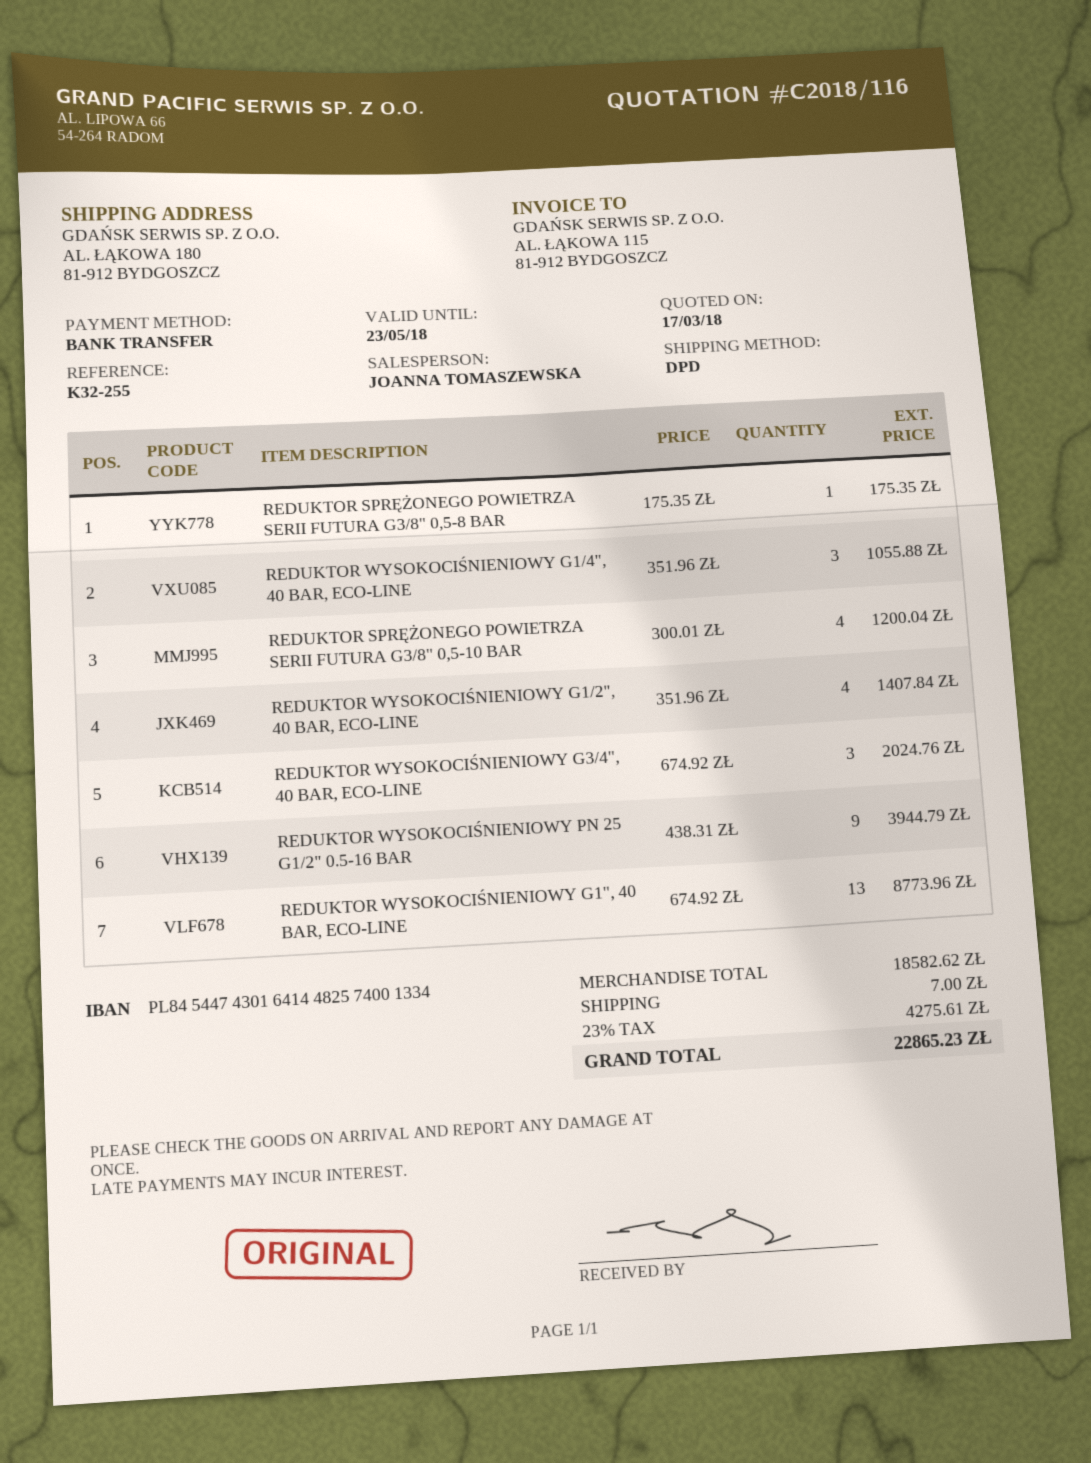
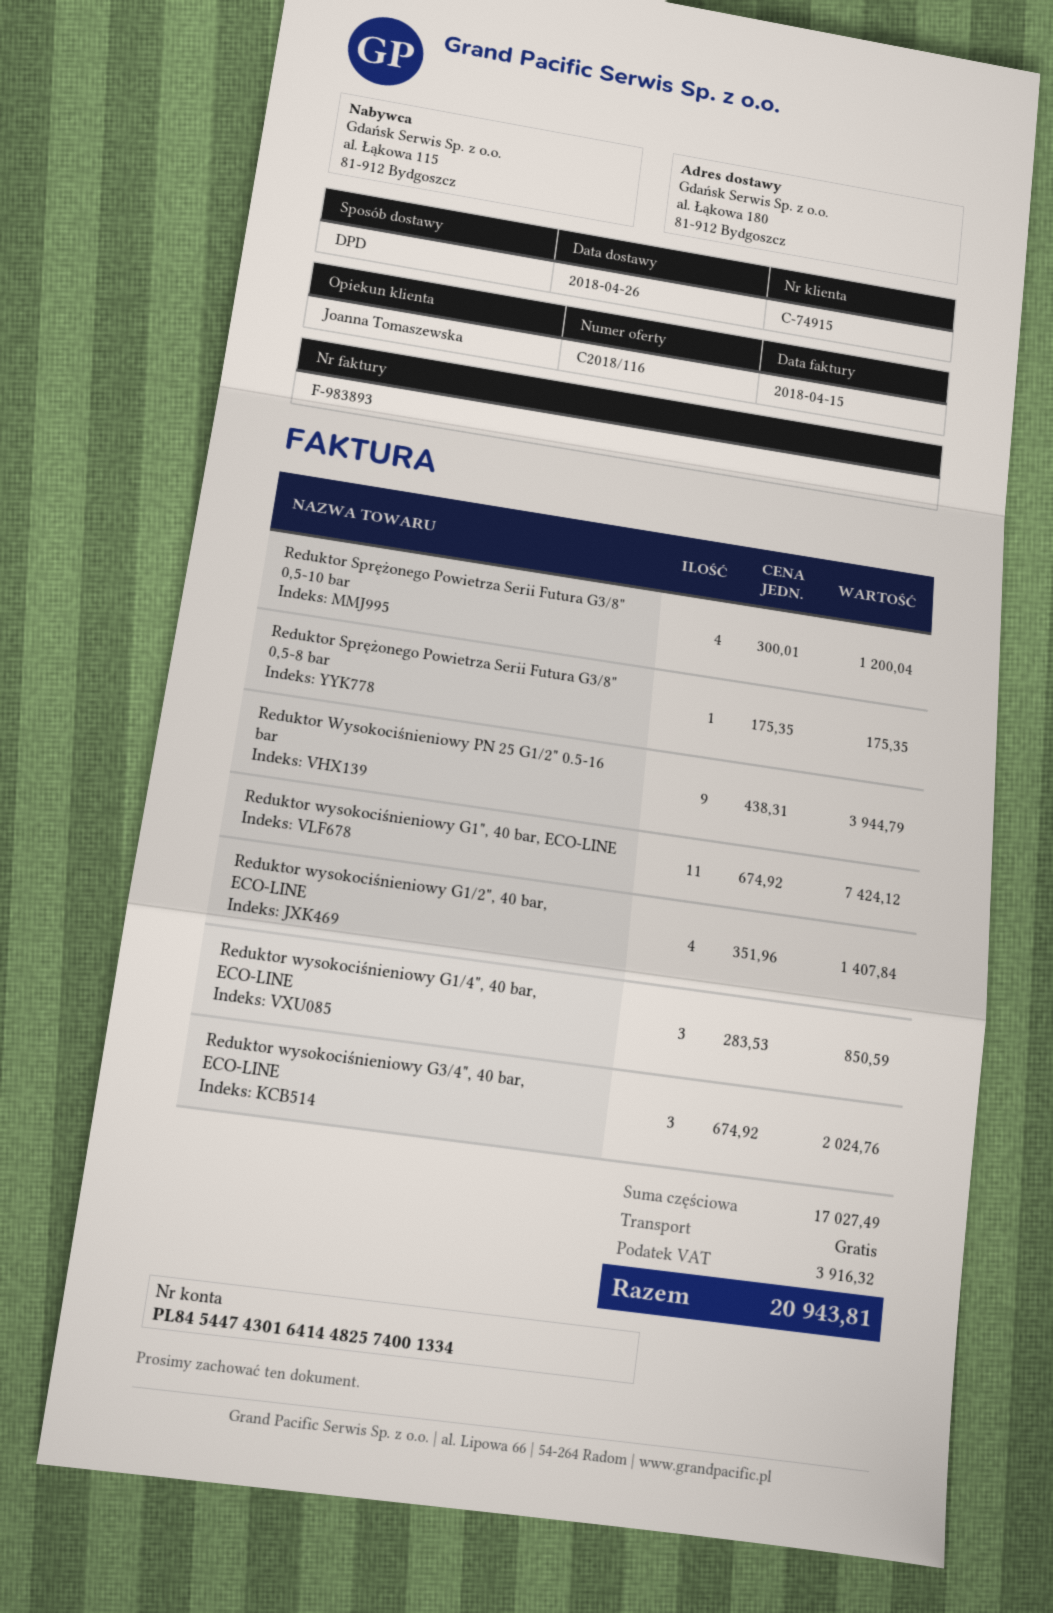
REDUKTOR WYSOKOCIŚNIENIOWY G1/4", 40 BAR, ECO-LINE: 3 x 351.96 = 1055.88 -> 3 x 283.53 = 850.59
REDUKTOR WYSOKOCIŚNIENIOWY G1", 40 BAR, ECO-LINE: 13 x 674.92 = 8773.96 -> 11 x 674.92 = 7424.12
subtotal: 18582.62 -> 17027.49
shipping: 7.00 -> 0.00
tax: 4275.61 -> 3916.32
total: 22865.23 -> 20943.81

